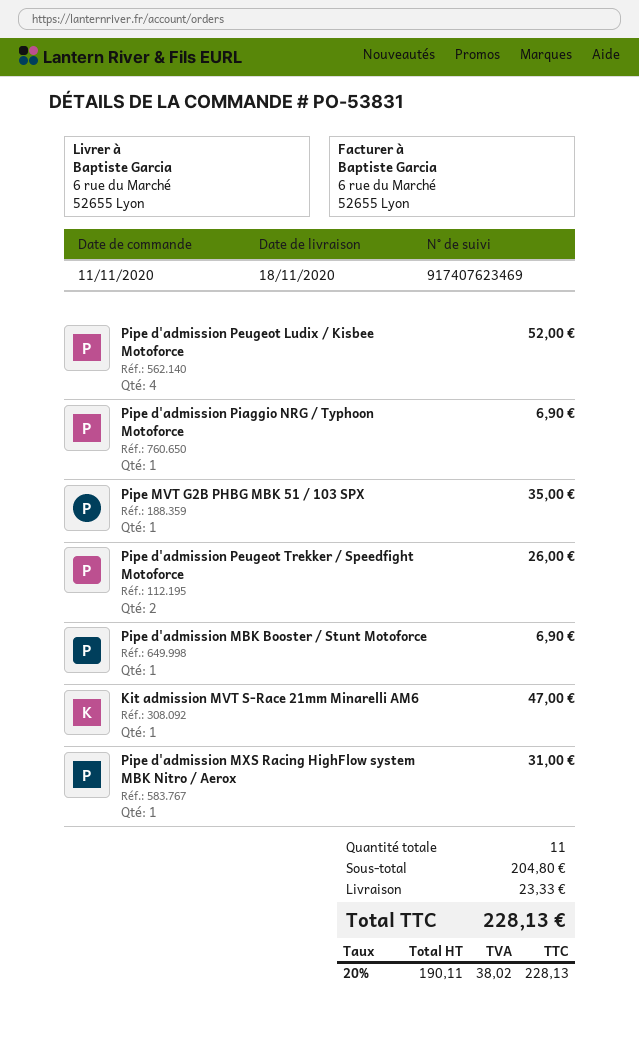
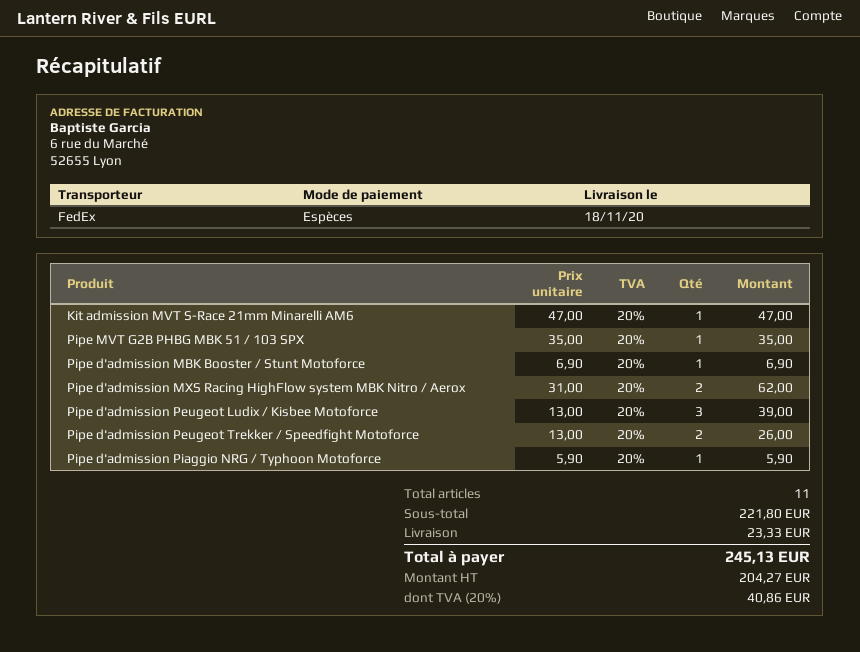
Pipe d'admission Peugeot Ludix / Kisbee Motoforce: 4 for 52.00 -> 3 for 39.00
Pipe d'admission Piaggio NRG / Typhoon Motoforce: 1 for 6.90 -> 1 for 5.90
Pipe d'admission MXS Racing HighFlow system MBK Nitro / Aerox: 1 for 31.00 -> 2 for 62.00
subtotal: 204.80 -> 221.80
net: 190.11 -> 204.27
tax: 20% = 38.02 -> 20% = 40.86
total: 228.13 -> 245.13

